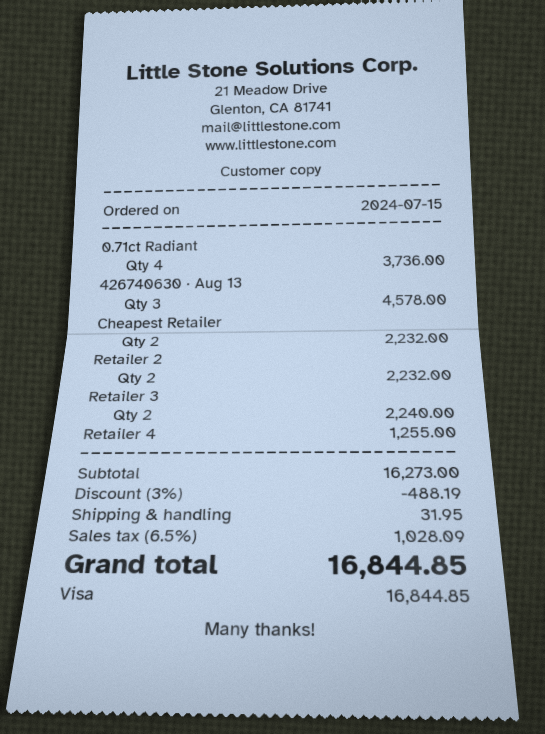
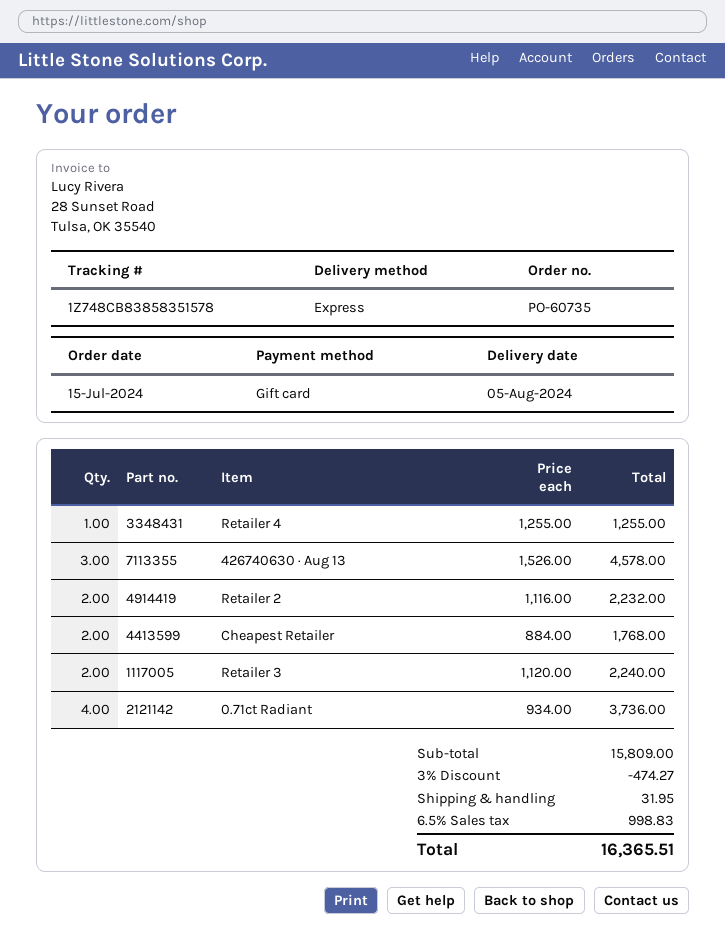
payment method: Visa -> gift card
Cheapest Retailer: 2 for 2232.00 -> 2 for 1768.00
subtotal: 16273.00 -> 15809.00
discount: 3% = 488.19 -> 3% = 474.27
tax: 6.5% = 1028.09 -> 6.5% = 998.83
total: 16844.85 -> 16365.51

